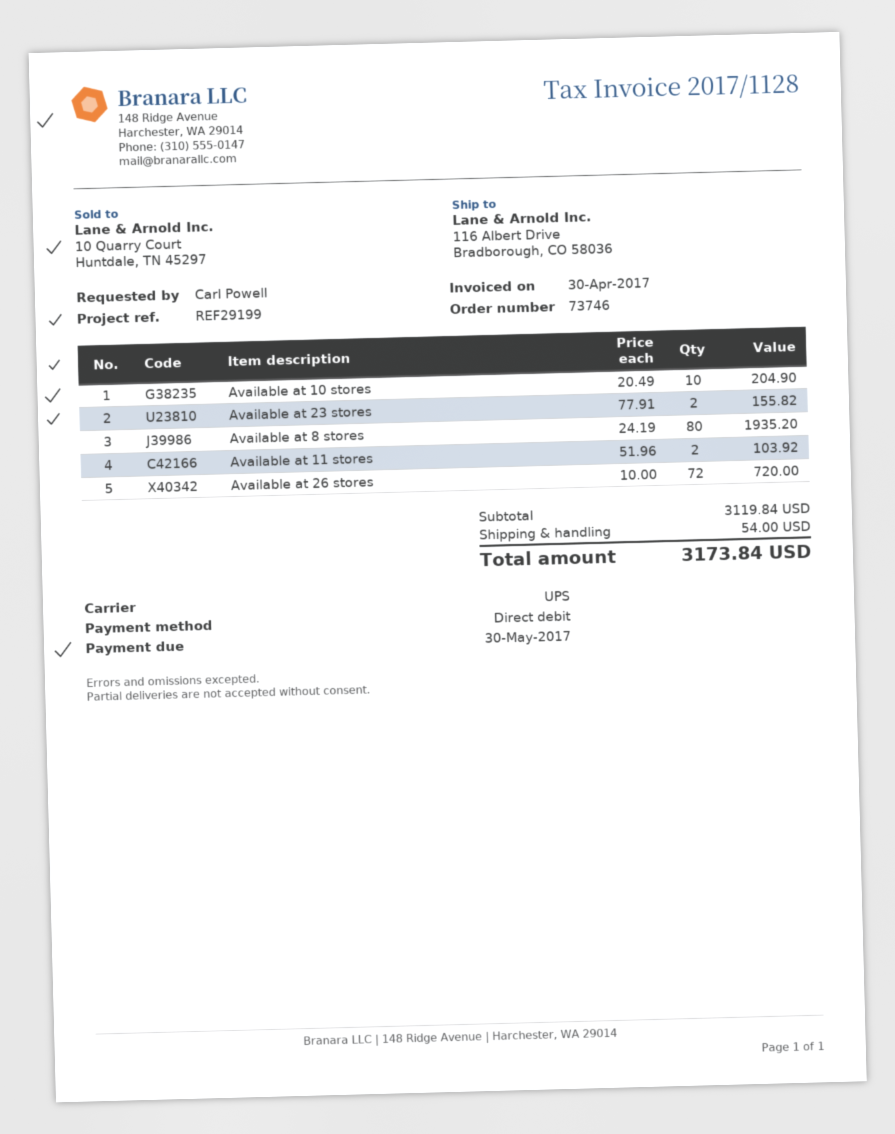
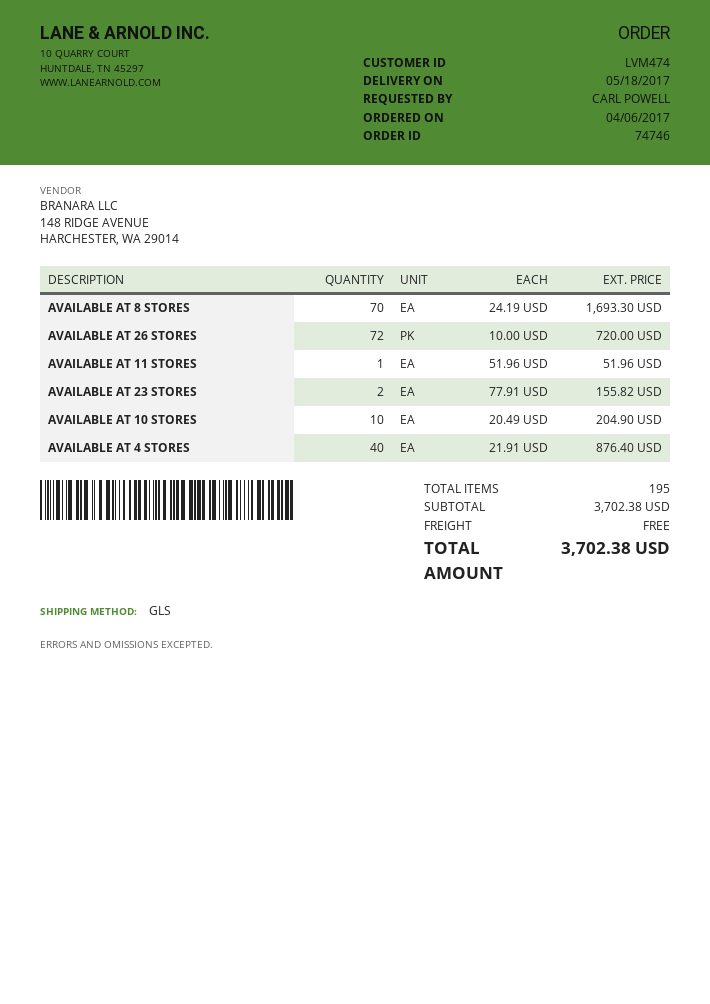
order number: 73746 -> 74746
shipping method: UPS -> GLS
Available at 8 stores: 80 x 24.19 = 1935.20 -> 70 x 24.19 = 1693.30
Available at 11 stores: 2 x 51.96 = 103.92 -> 1 x 51.96 = 51.96
AVAILABLE AT 4 STORES: none -> 40 x 21.91 = 876.40
subtotal: 3119.84 -> 3702.38
shipping: 54.00 -> 0.00
total: 3173.84 -> 3702.38

